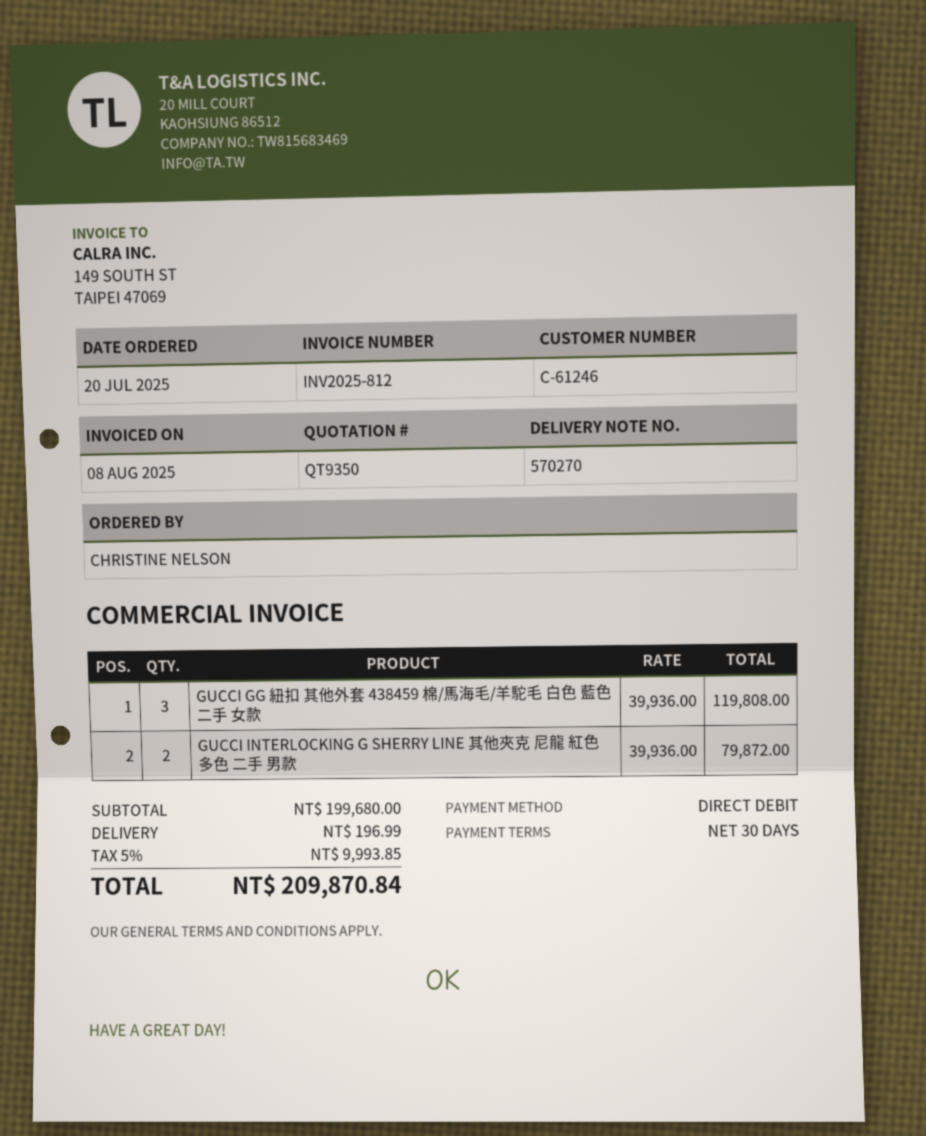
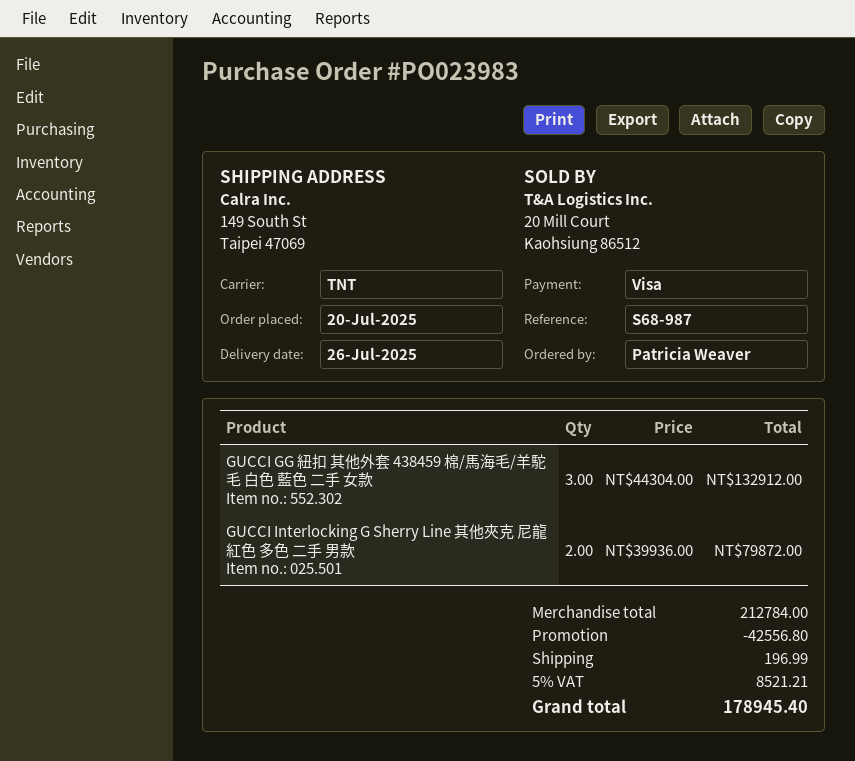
ordered by: CHRISTINE NELSON -> Patricia Weaver
payment method: direct debit -> Visa
GUCCI GG 紐扣 其他外套 438459 棉/馬海毛/羊駝毛 白色 藍色 二手 女款: 3 x 39936.00 = 119808.00 -> 3 x 44304.00 = 132912.00
subtotal: 199680.00 -> 212784.00
discount: none -> 42556.80
tax: 5% = 9993.85 -> 5% = 8521.21
total: 209870.84 -> 178945.40

